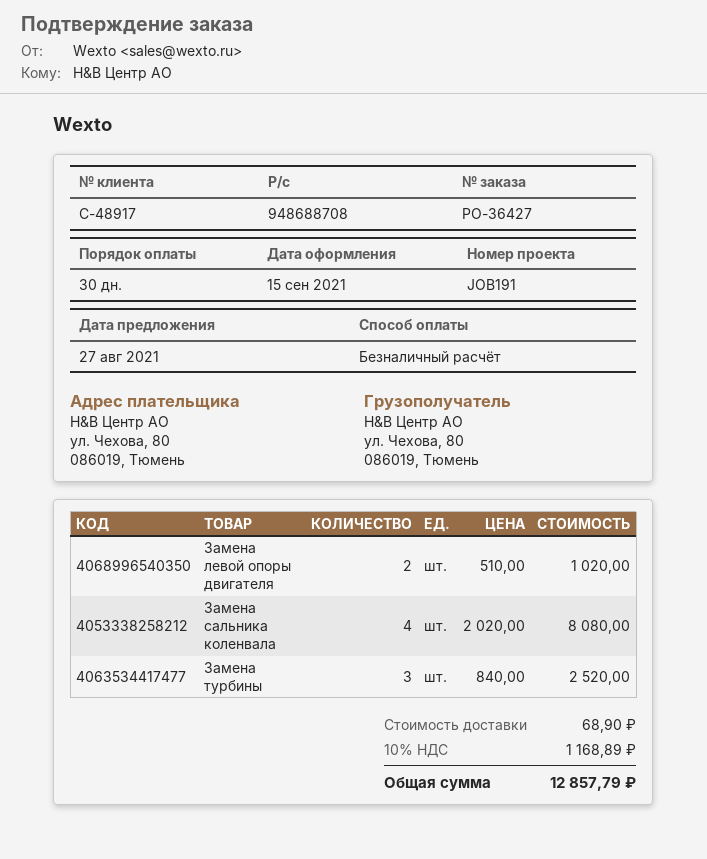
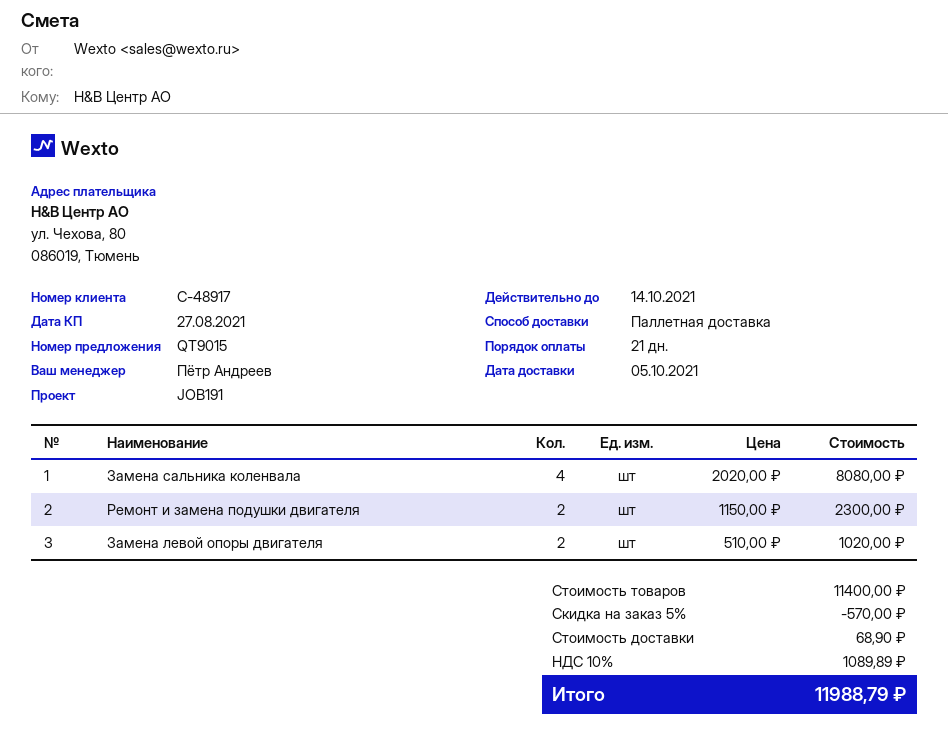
payment terms: 30 days -> 21 days
Замена турбины: 3 x 840.00 = 2520.00 -> none
Ремонт и замена подушки двигателя: none -> 2 x 1150.00 = 2300.00
discount: none -> 5% = 570.00
tax: 10% = 1168.89 -> 10% = 1089.89
total: 12857.79 -> 11988.79

